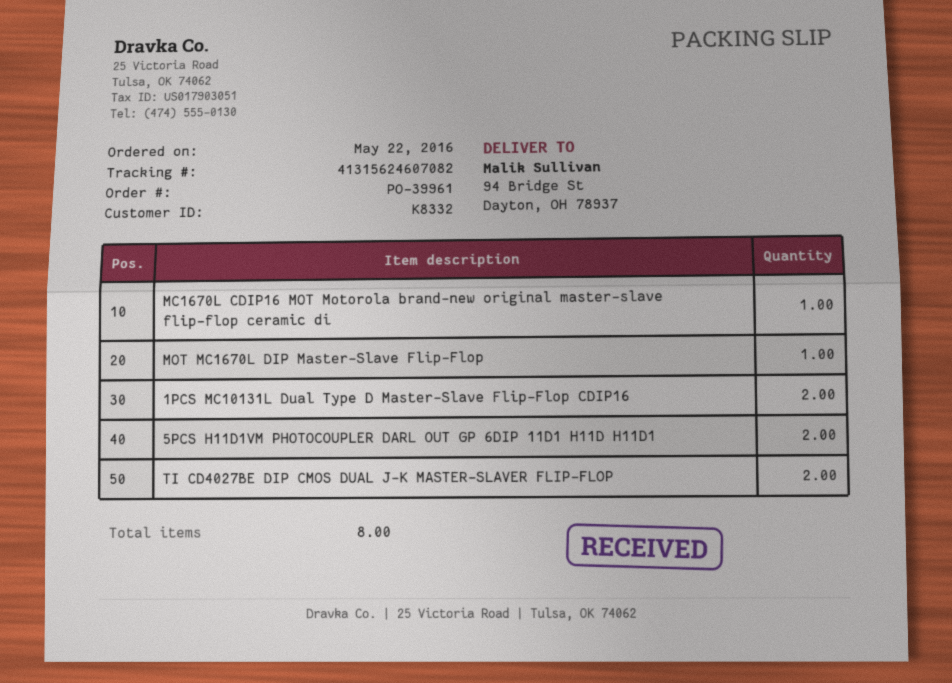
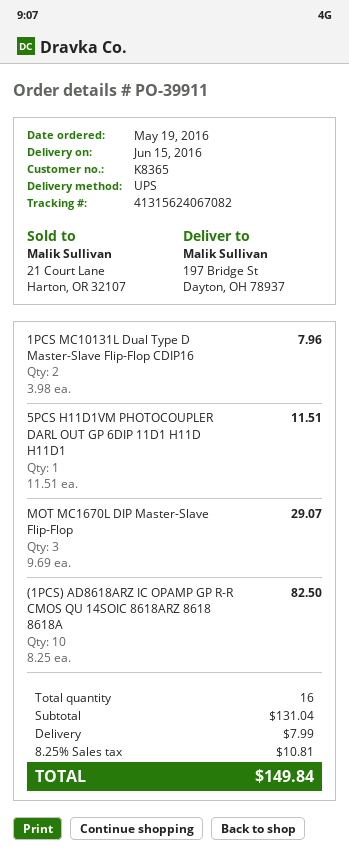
order number: PO-39961 -> PO-39911
order date: 2016-05-22 -> 2016-05-19
customer number: K8332 -> K8365
tracking number: 41315624607082 -> 41315624067082
ship to: 94 Bridge St, Dayton, OH 78937 -> 197 Bridge St, Dayton, OH 78937
MC1670L CDIP16 MOT Motorola brand-new original master-slave flip-flop ceramic di: 1 -> none
MOT MC1670L DIP Master-Slave Flip-Flop: 1 -> 3
5PCS H11D1VM PHOTOCOUPLER DARL OUT GP 6DIP 11D1 H11D H11D1: 2 -> 1
TI CD4027BE DIP CMOS DUAL J-K MASTER-SLAVER FLIP-FLOP: 2 -> none
(1PCS) AD8618ARZ IC OPAMP GP R-R CMOS QU 14SOIC 8618ARZ 8618 8618A: none -> 10
total quantity: 8 -> 16

